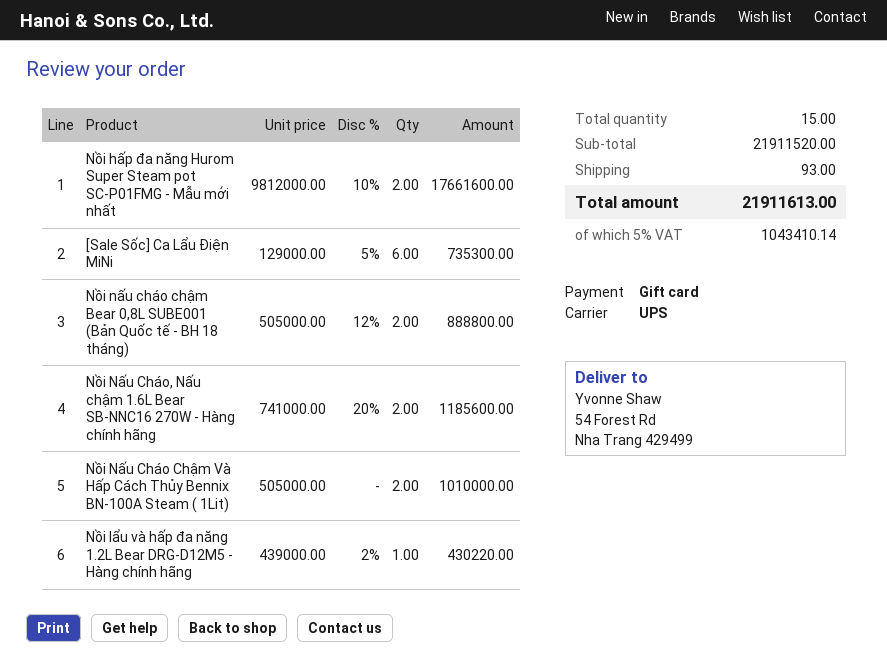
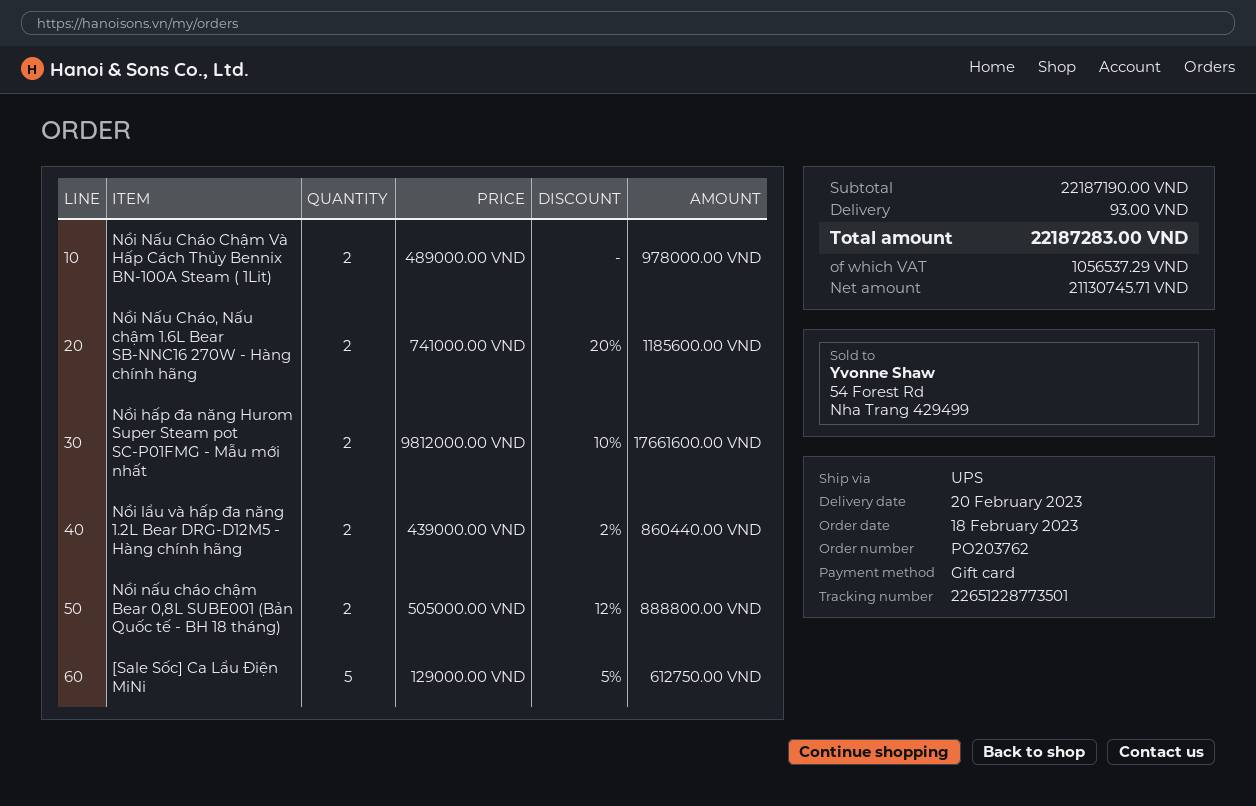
[Sale Sốc] Ca Lẩu Điện MiNi: 6 x 129000.00 - 5% = 735300.00 -> 5 x 129000.00 - 5% = 612750.00
Nồi Nấu Cháo Chậm Và Hấp Cách Thủy Bennix BN-100A Steam ( 1Lit): 2 x 505000.00 = 1010000.00 -> 2 x 489000.00 = 978000.00
Nồi lẩu và hấp đa năng 1.2L Bear DRG-D12M5 - Hàng chính hãng: 1 x 439000.00 - 2% = 430220.00 -> 2 x 439000.00 - 2% = 860440.00
subtotal: 21911520.00 -> 22187190.00
tax: 1043410.14 -> 1056537.29
total: 21911613.00 -> 22187283.00

